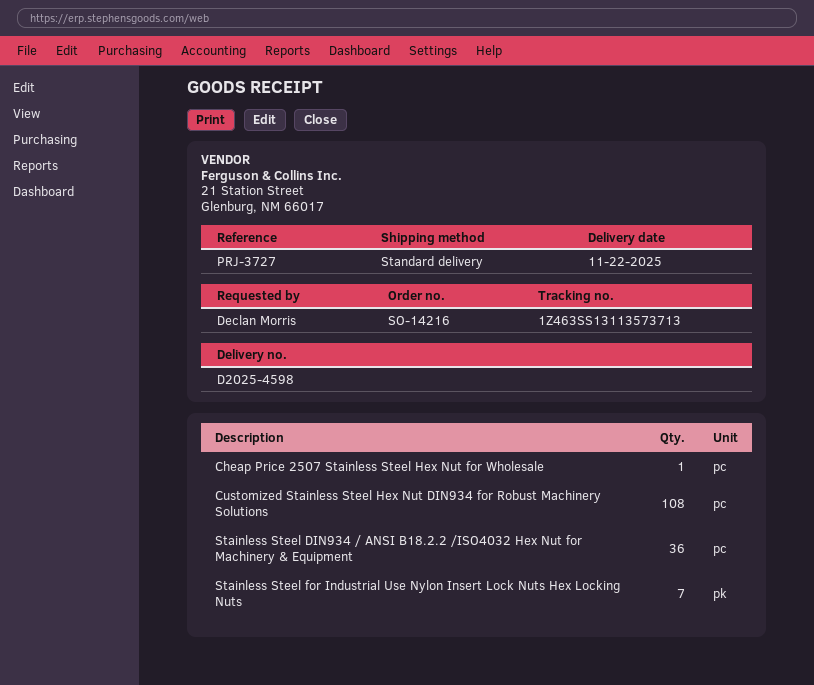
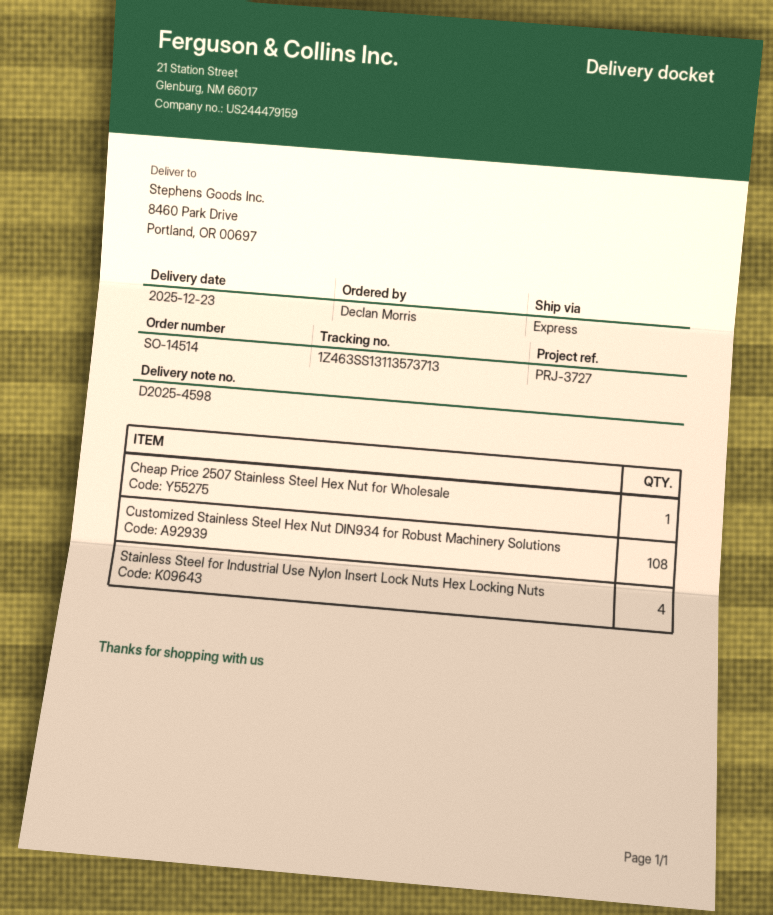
order number: SO-14216 -> SO-14514
delivery date: 2025-11-22 -> 2025-12-23
shipping method: standard -> express
Stainless Steel DIN934 / ANSI B18.2.2 /ISO4032 Hex Nut for Machinery & Equipment: 36 -> none
Stainless Steel for Industrial Use Nylon Insert Lock Nuts Hex Locking Nuts: 7 -> 4

